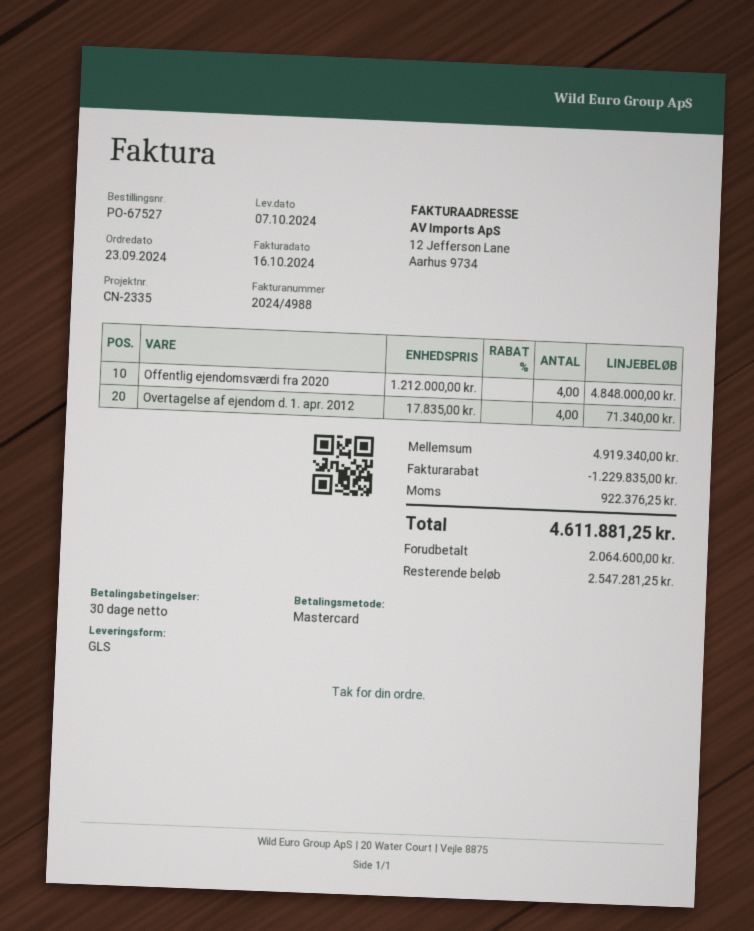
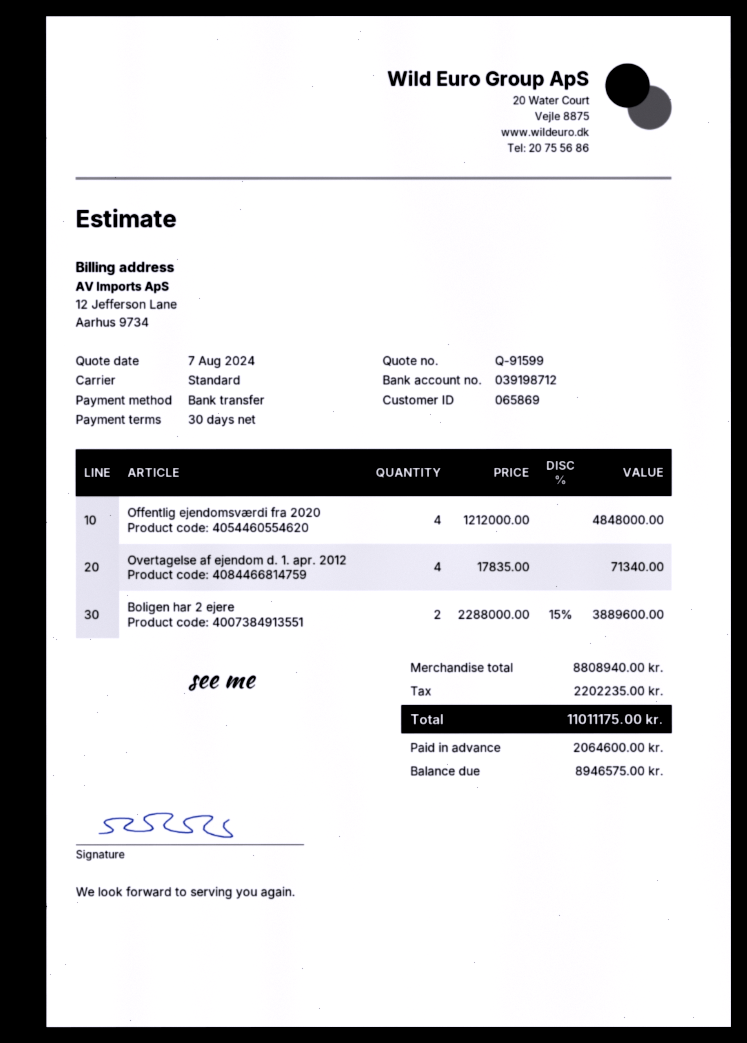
payment method: Mastercard -> bank transfer
shipping method: GLS -> standard
Boligen har 2 ejere: none -> 2 x 2288000.00 - 15% = 3889600.00
subtotal: 4919340.00 -> 8808940.00
discount: 1229835.00 -> none
tax: 922376.25 -> 2202235.00
total: 4611881.25 -> 11011175.00
balance: 2547281.25 -> 8946575.00

